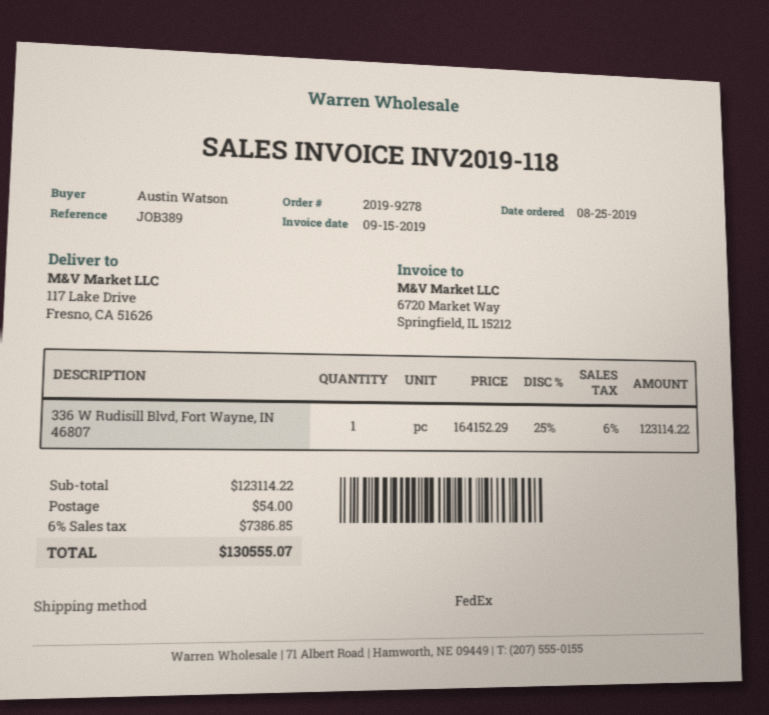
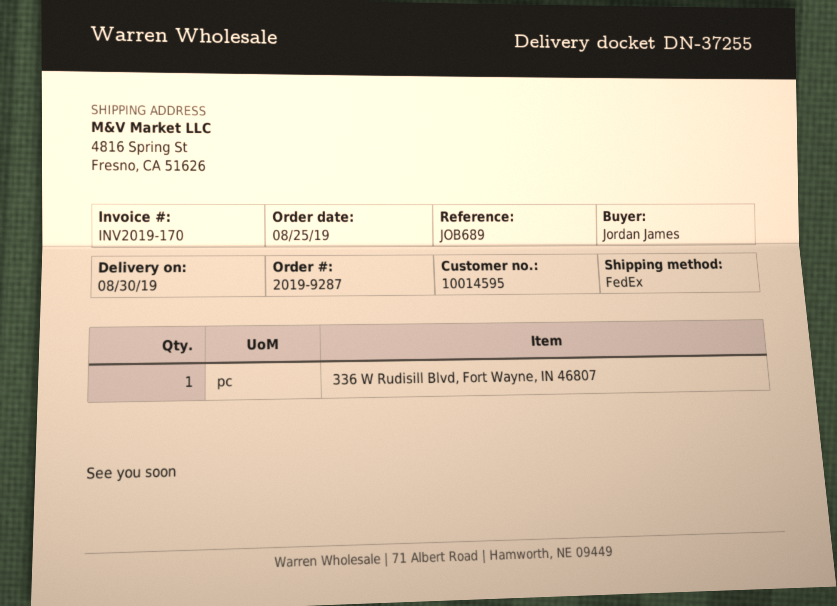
order number: 2019-9278 -> 2019-9287
invoice number: INV2019-118 -> INV2019-170
reference: JOB389 -> JOB689
ordered by: Austin Watson -> Jordan James
ship to: 117 Lake Drive, Fresno, CA 51626 -> 4816 Spring St, Fresno, CA 51626

